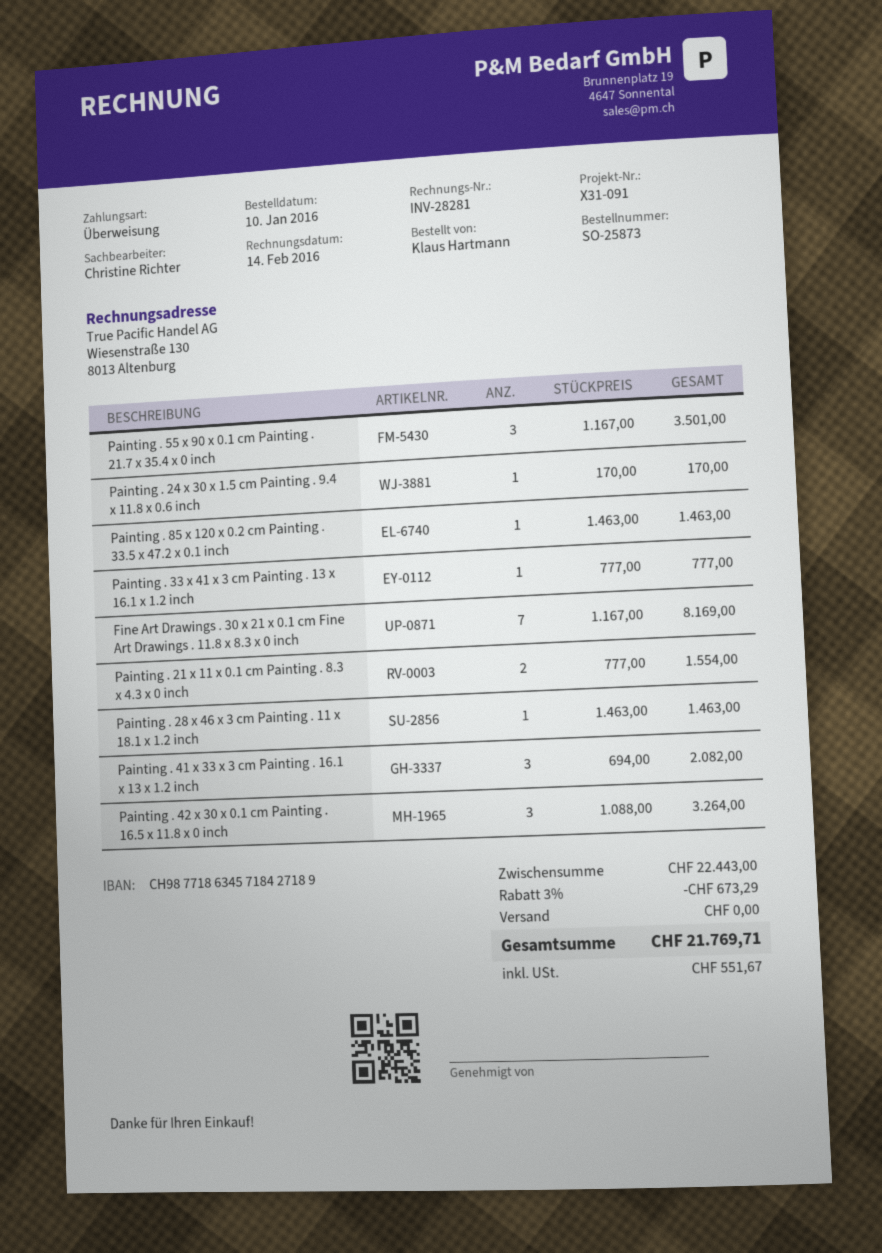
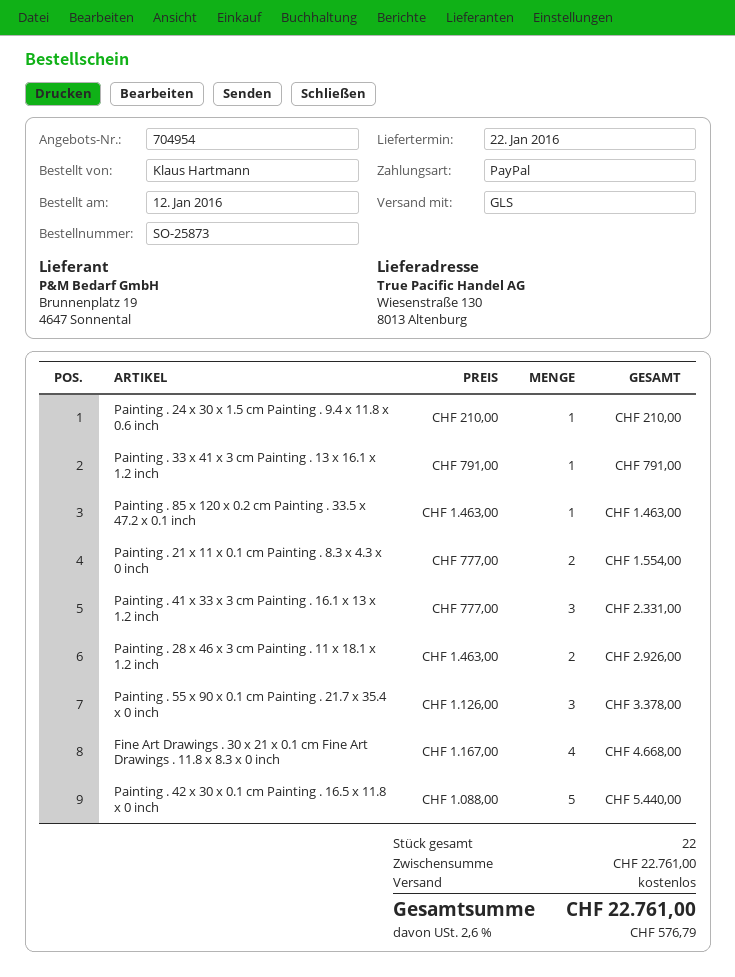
order date: 2016-01-10 -> 2016-01-12
payment method: bank transfer -> PayPal
Painting . 55 x 90 x 0.1 cm Painting . 21.7 x 35.4 x 0 inch: 3 x 1167.00 = 3501.00 -> 3 x 1126.00 = 3378.00
Painting . 24 x 30 x 1.5 cm Painting . 9.4 x 11.8 x 0.6 inch: 1 x 170.00 = 170.00 -> 1 x 210.00 = 210.00
Painting . 33 x 41 x 3 cm Painting . 13 x 16.1 x 1.2 inch: 1 x 777.00 = 777.00 -> 1 x 791.00 = 791.00
Fine Art Drawings . 30 x 21 x 0.1 cm Fine Art Drawings . 11.8 x 8.3 x 0 inch: 7 x 1167.00 = 8169.00 -> 4 x 1167.00 = 4668.00
Painting . 28 x 46 x 3 cm Painting . 11 x 18.1 x 1.2 inch: 1 x 1463.00 = 1463.00 -> 2 x 1463.00 = 2926.00
Painting . 41 x 33 x 3 cm Painting . 16.1 x 13 x 1.2 inch: 3 x 694.00 = 2082.00 -> 3 x 777.00 = 2331.00
Painting . 42 x 30 x 0.1 cm Painting . 16.5 x 11.8 x 0 inch: 3 x 1088.00 = 3264.00 -> 5 x 1088.00 = 5440.00
subtotal: 22443.00 -> 22761.00
discount: 3% = 673.29 -> none
tax: 551.67 -> 576.79
total: 21769.71 -> 22761.00

